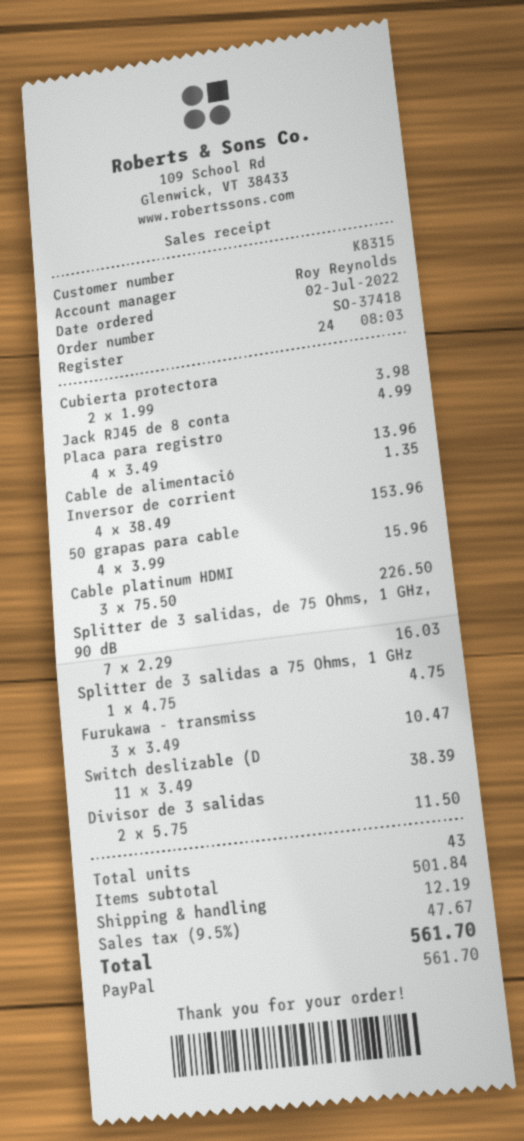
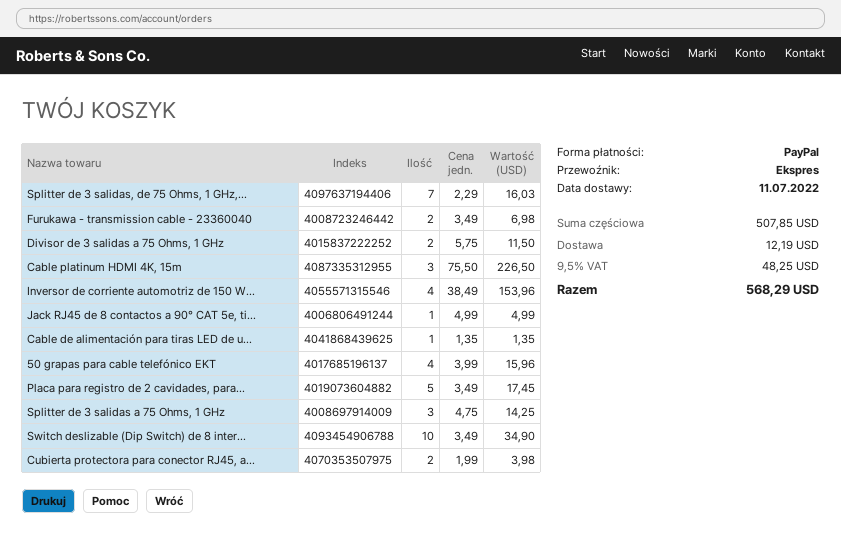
Placa para registro: 4 x 3.49 = 13.96 -> 5 x 3.49 = 17.45
Splitter de 3 salidas a 75 Ohms, 1 GHz: 1 x 4.75 = 4.75 -> 3 x 4.75 = 14.25
Furukawa - transmiss: 3 x 3.49 = 10.47 -> 2 x 3.49 = 6.98
Switch deslizable (D: 11 x 3.49 = 38.39 -> 10 x 3.49 = 34.90
subtotal: 501.84 -> 507.85
tax: 9.5% = 47.67 -> 9.5% = 48.25
total: 561.70 -> 568.29

